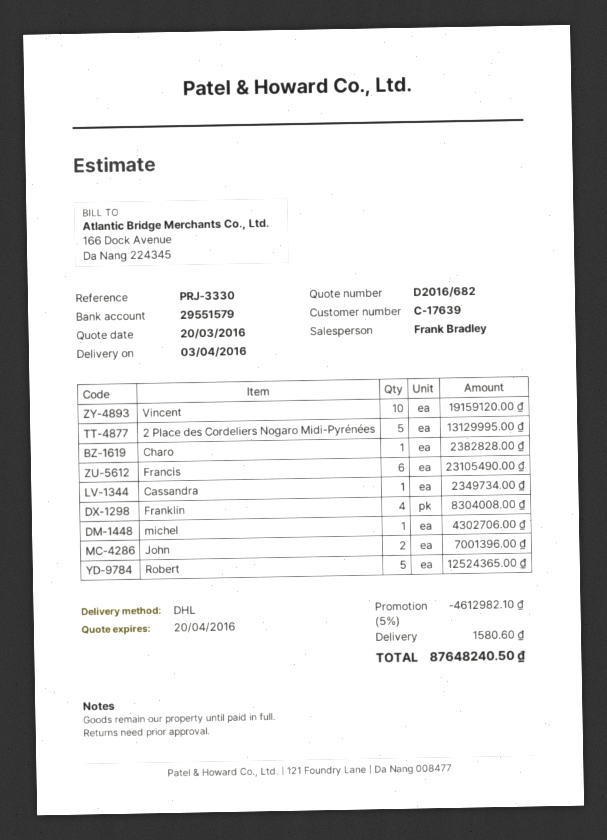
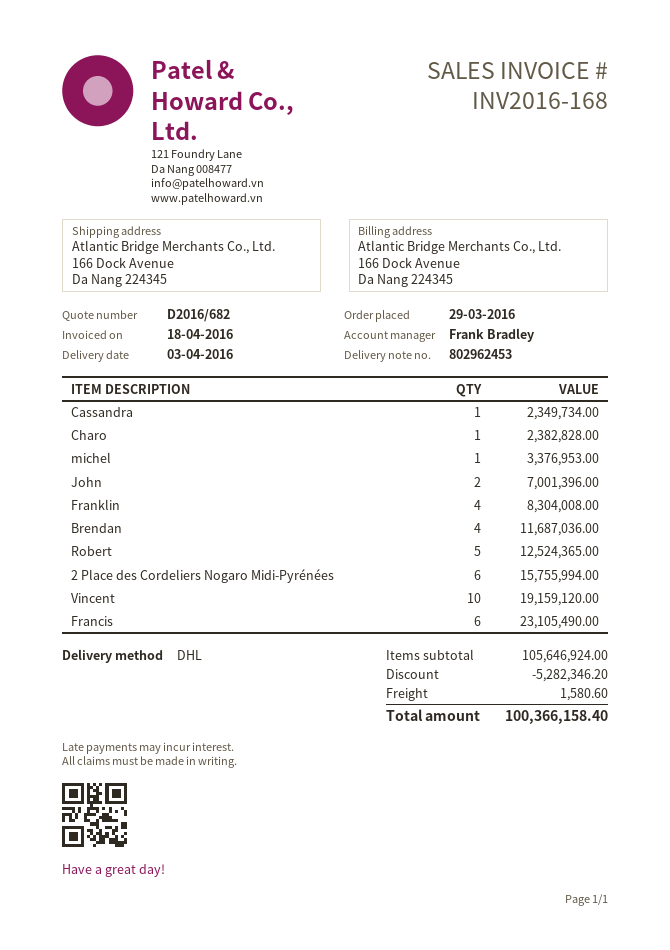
2 Place des Cordeliers Nogaro Midi-Pyrénées: 5 for 13129995.00 -> 6 for 15755994.00
michel: 1 for 4302706.00 -> 1 for 3376953.00
Brendan: none -> 4 for 11687036.00
discount: 4612982.10 -> 5282346.20
total: 87648240.50 -> 100366158.40

